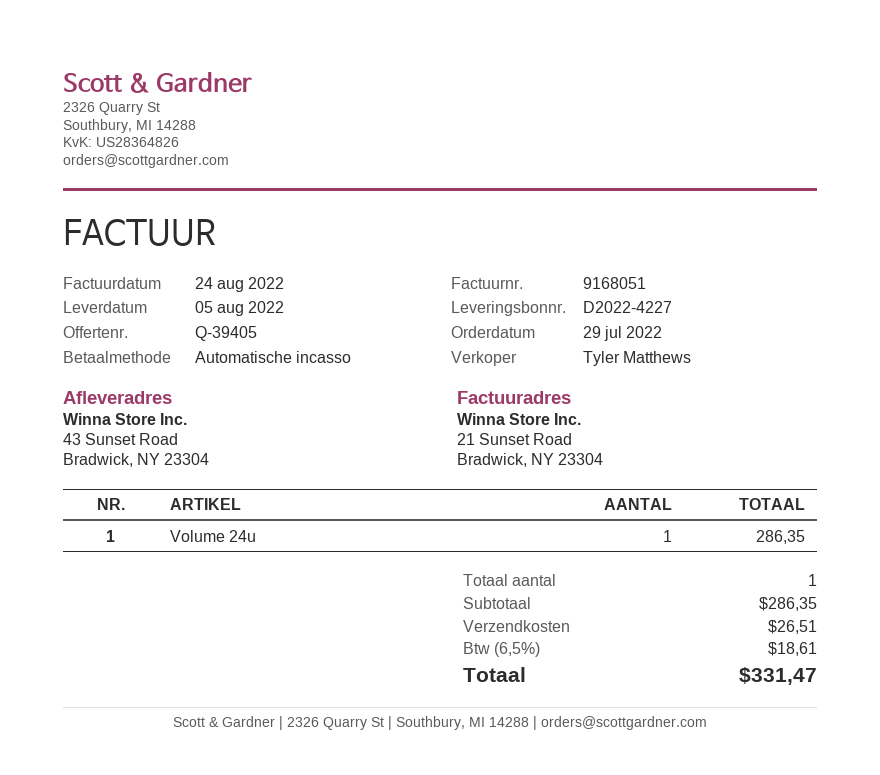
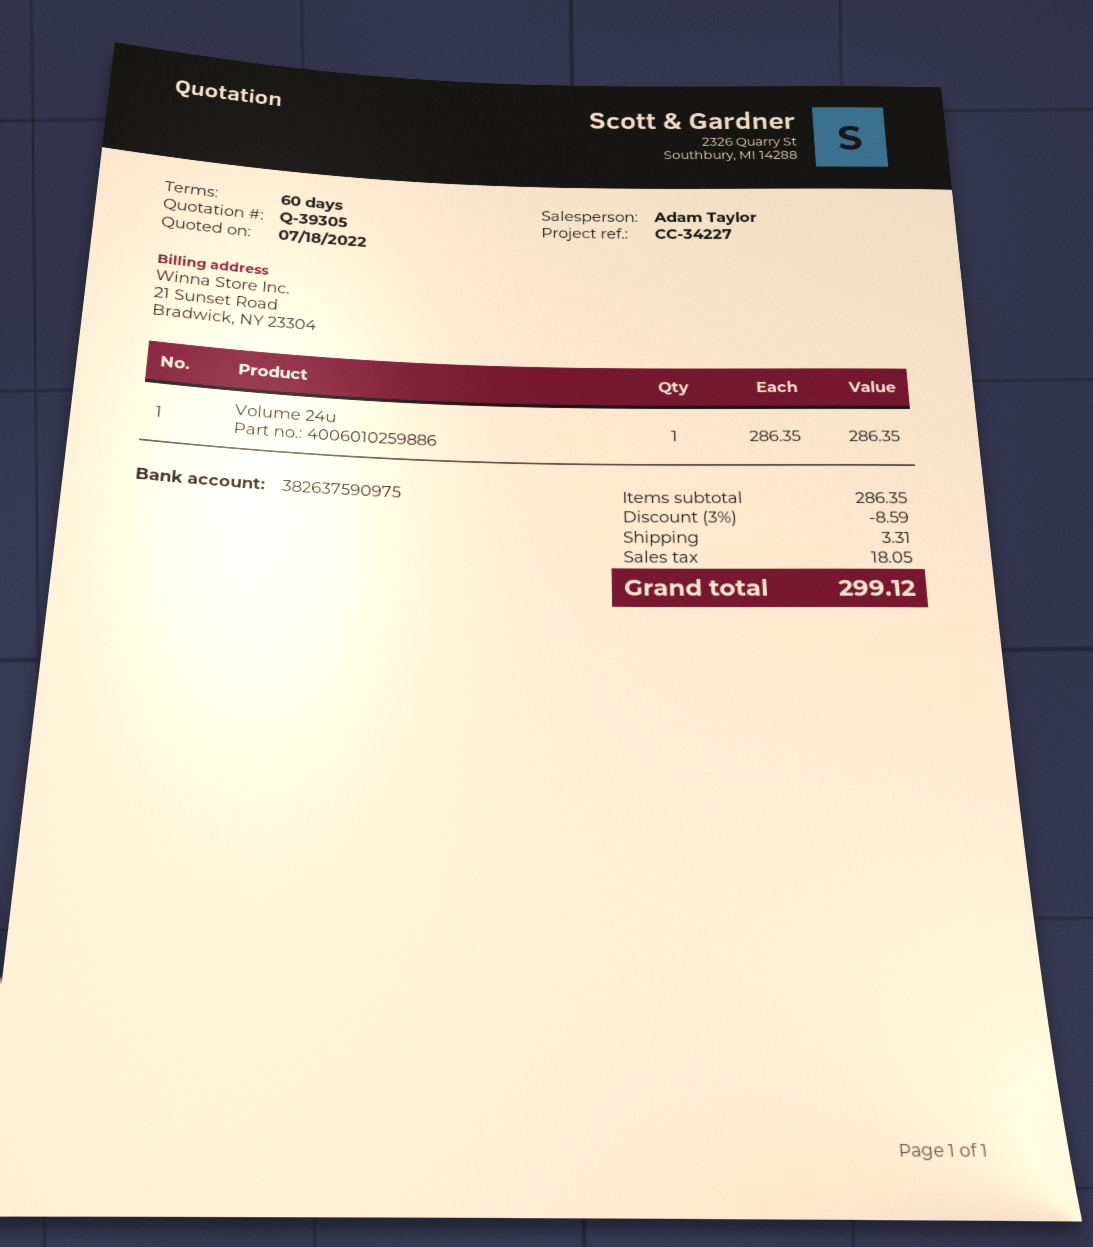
quote number: Q-39405 -> Q-39305
sales rep: Tyler Matthews -> Adam Taylor
discount: none -> 3% = 8.59
shipping: 26.51 -> 3.31
tax: 18.61 -> 18.05
total: 331.47 -> 299.12

